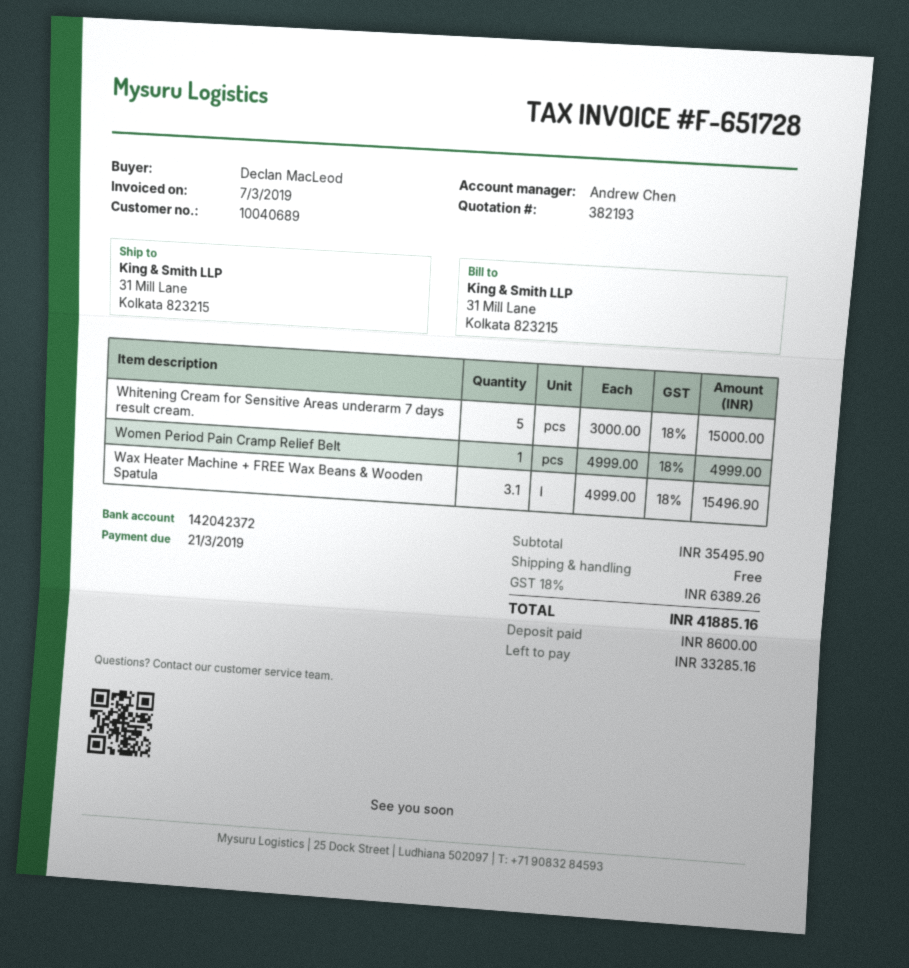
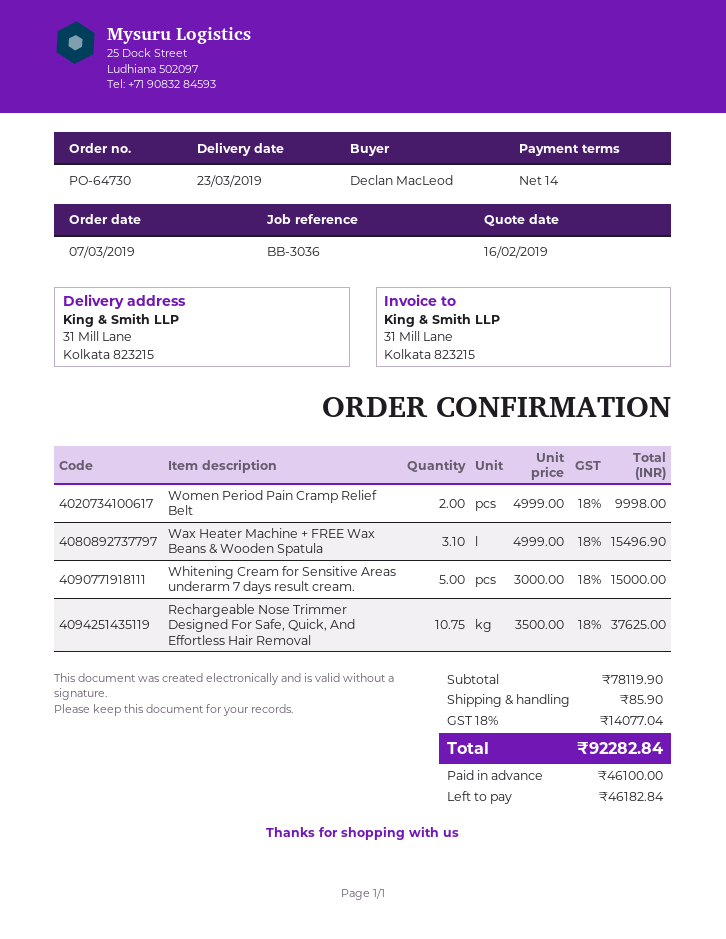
Women Period Pain Cramp Relief Belt: 1 x 4999.00 = 4999.00 -> 2 x 4999.00 = 9998.00
Rechargeable Nose Trimmer Designed For Safe, Quick, And Effortless Hair Removal: none -> 10.75 x 3500.00 = 37625.00
subtotal: 35495.90 -> 78119.90
shipping: 0.00 -> 85.90
tax: 18% = 6389.26 -> 18% = 14077.04
total: 41885.16 -> 92282.84
deposit: 8600.00 -> 46100.00
balance: 33285.16 -> 46182.84

